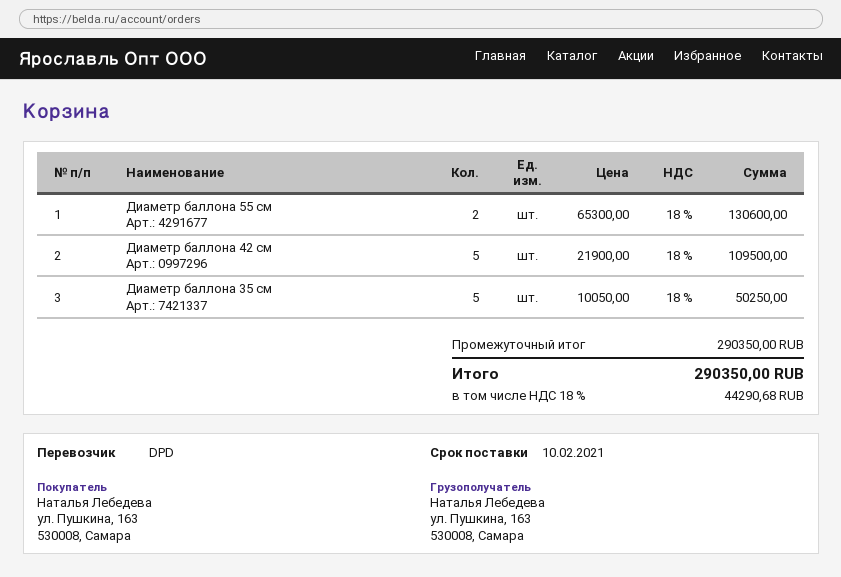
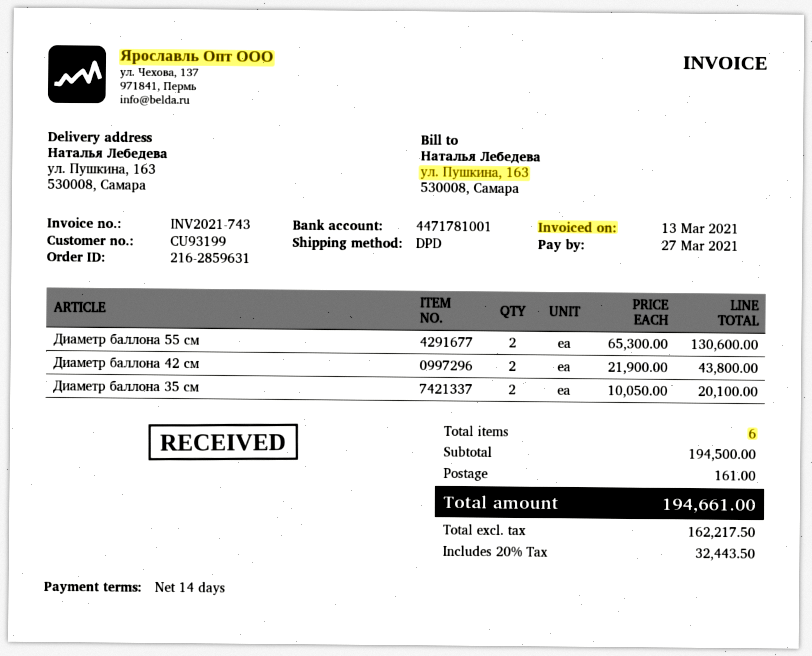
Диаметр баллона 42 см: 5 x 21900.00 = 109500.00 -> 2 x 21900.00 = 43800.00
Диаметр баллона 35 см: 5 x 10050.00 = 50250.00 -> 2 x 10050.00 = 20100.00
subtotal: 290350.00 -> 194500.00
shipping: none -> 161.00
tax: 18% = 44290.68 -> 20% = 32443.50
total: 290350.00 -> 194661.00

